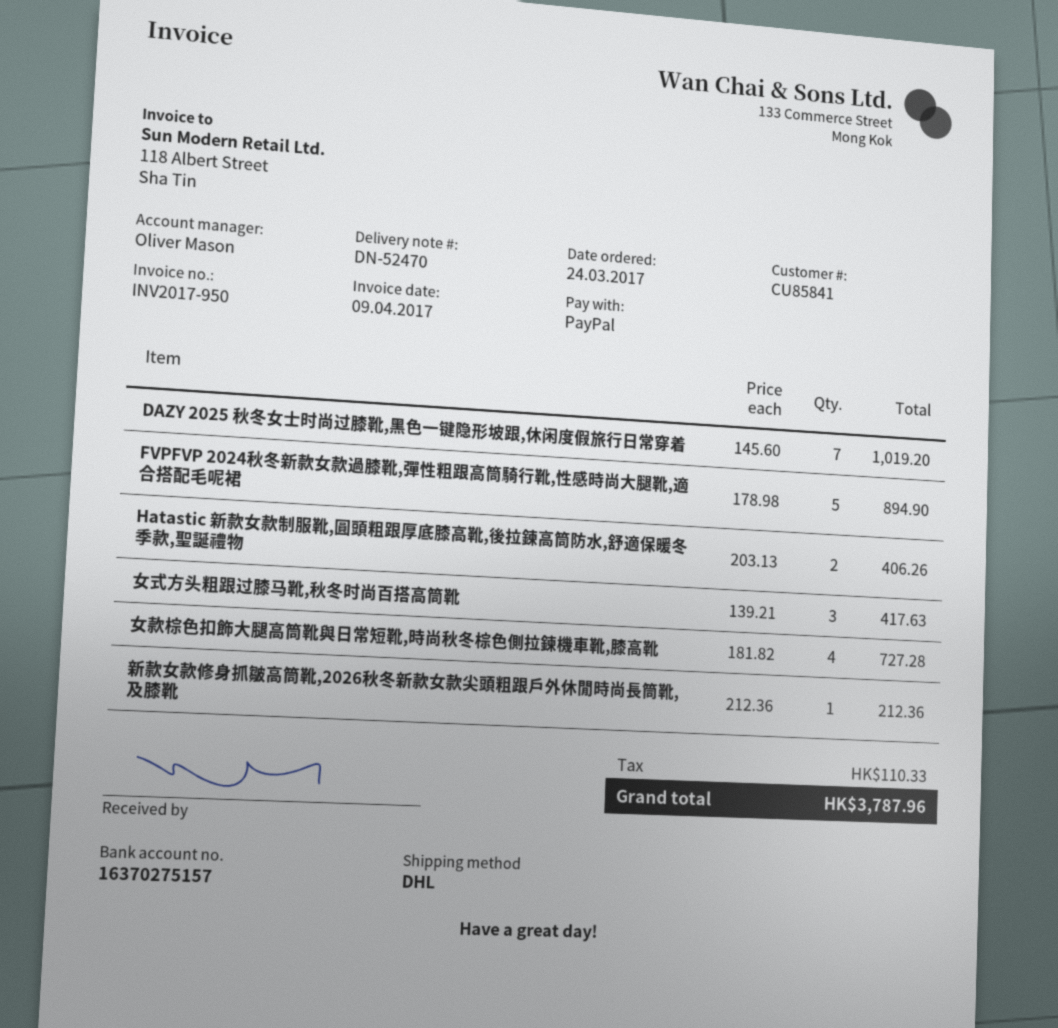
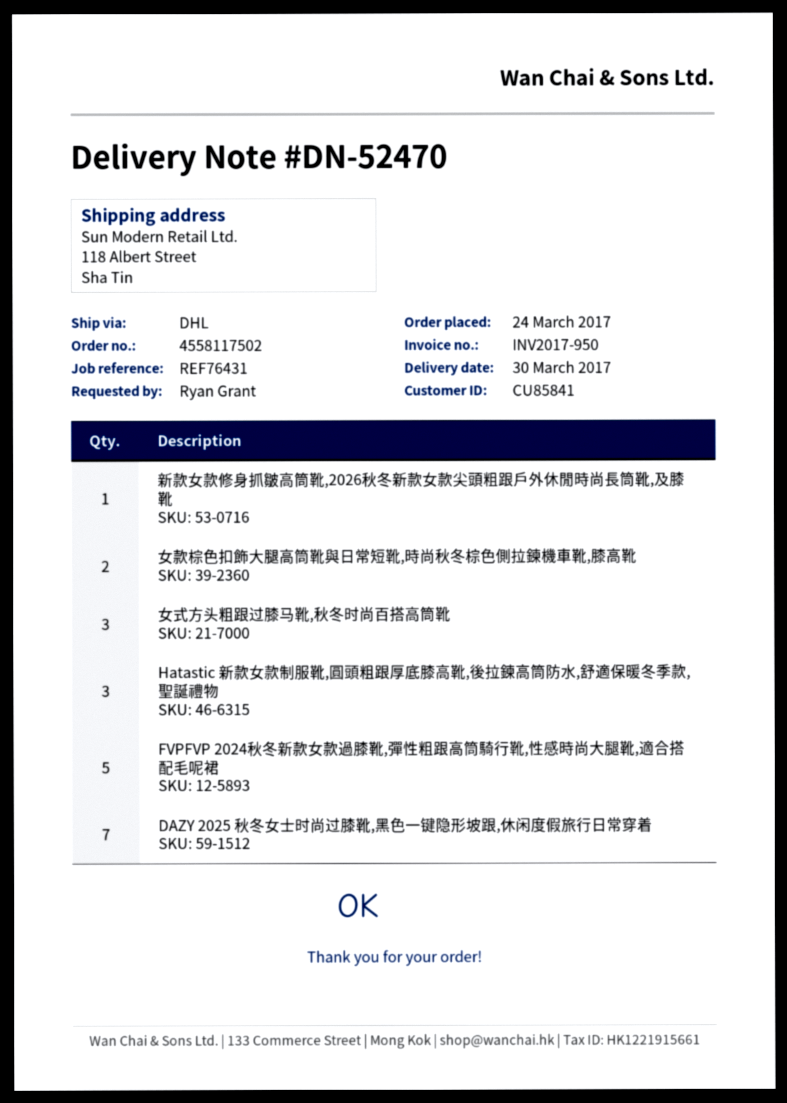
Hatastic 新款女款制服靴,圓頭粗跟厚底膝高靴,後拉鍊高筒防水,舒適保暖冬季款,聖誕禮物: 2 -> 3
女款棕色扣飾大腿高筒靴與日常短靴,時尚秋冬棕色側拉鍊機車靴,膝高靴: 4 -> 2

